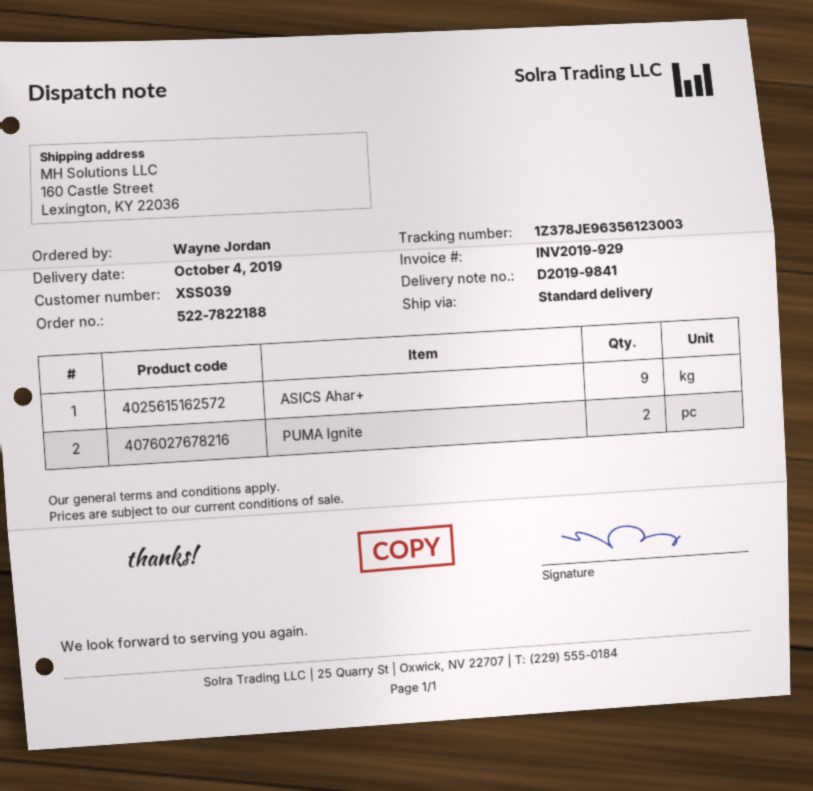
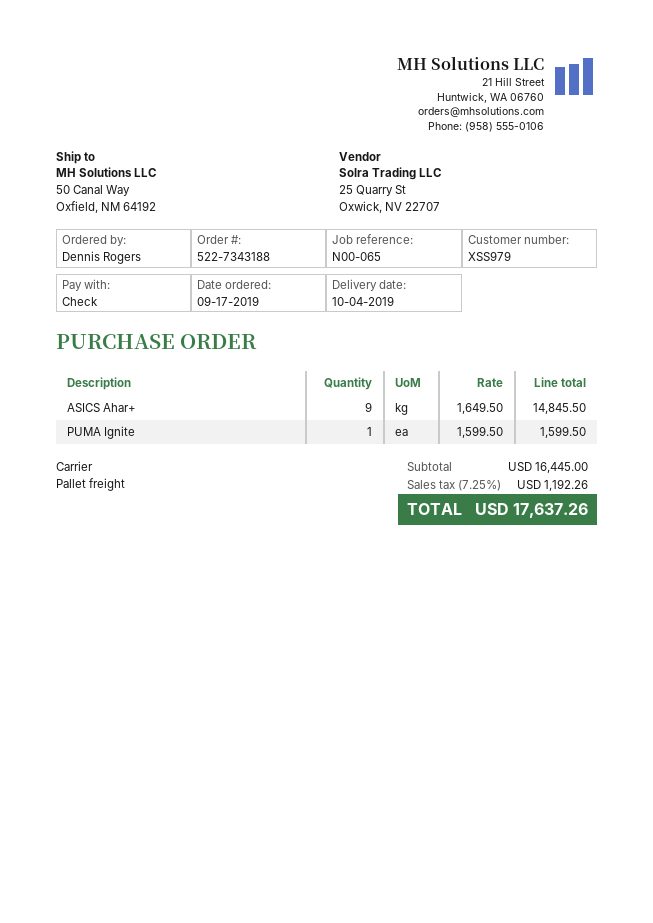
order number: 522-7822188 -> 522-7343188
customer number: XSS039 -> XSS979
ordered by: Wayne Jordan -> Dennis Rogers
shipping method: standard -> pallet freight
ship to: 160 Castle Street, Lexington, KY 22036 -> 50 Canal Way, Oxfield, NM 64192
PUMA Ignite: 2 -> 1

